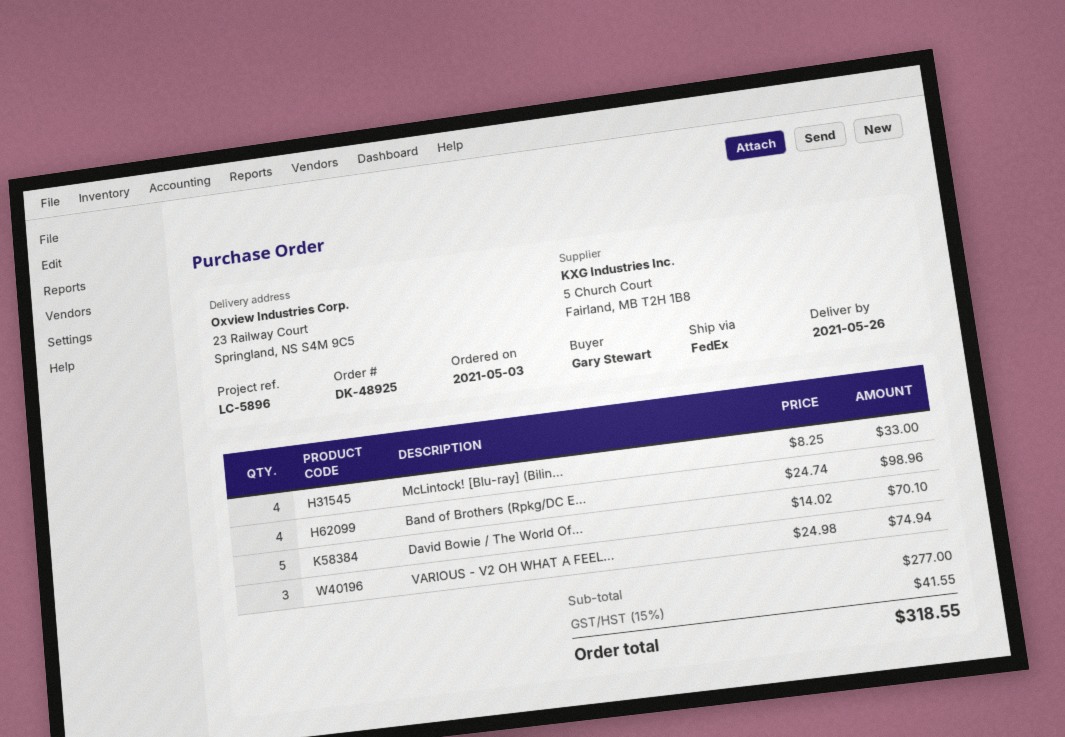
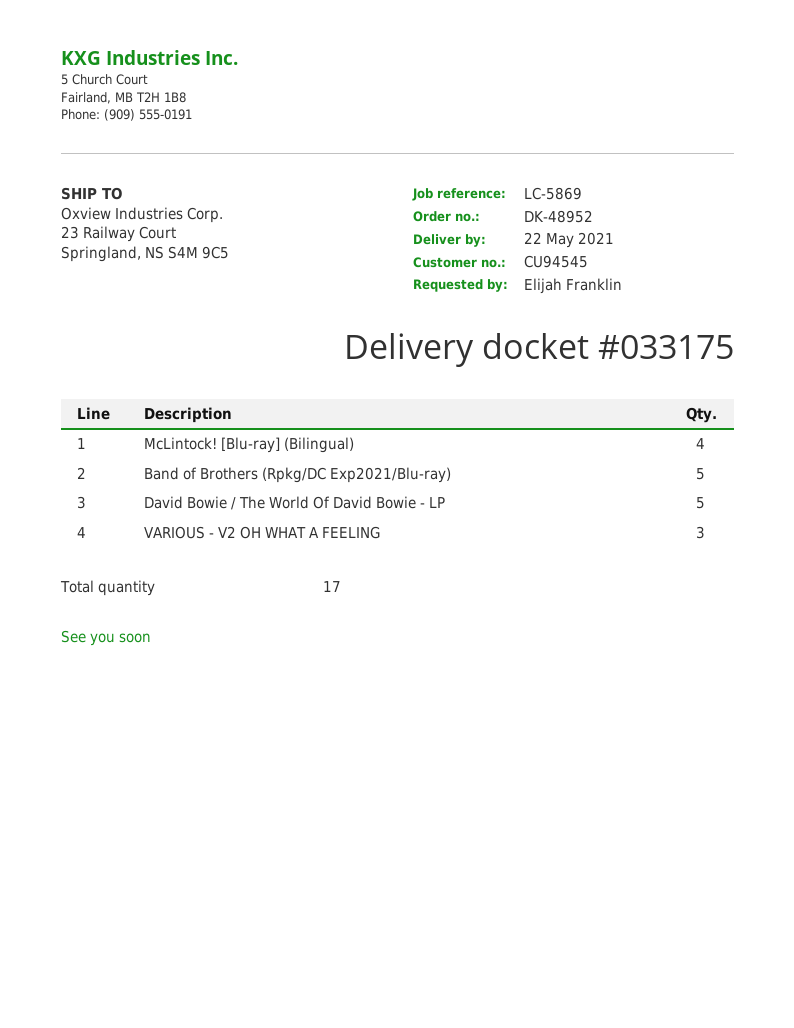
order number: DK-48925 -> DK-48952
delivery date: 2021-05-26 -> 2021-05-22
reference: LC-5896 -> LC-5869
ordered by: Gary Stewart -> Elijah Franklin
Band of Brothers (Rpkg/DC E...: 4 -> 5

